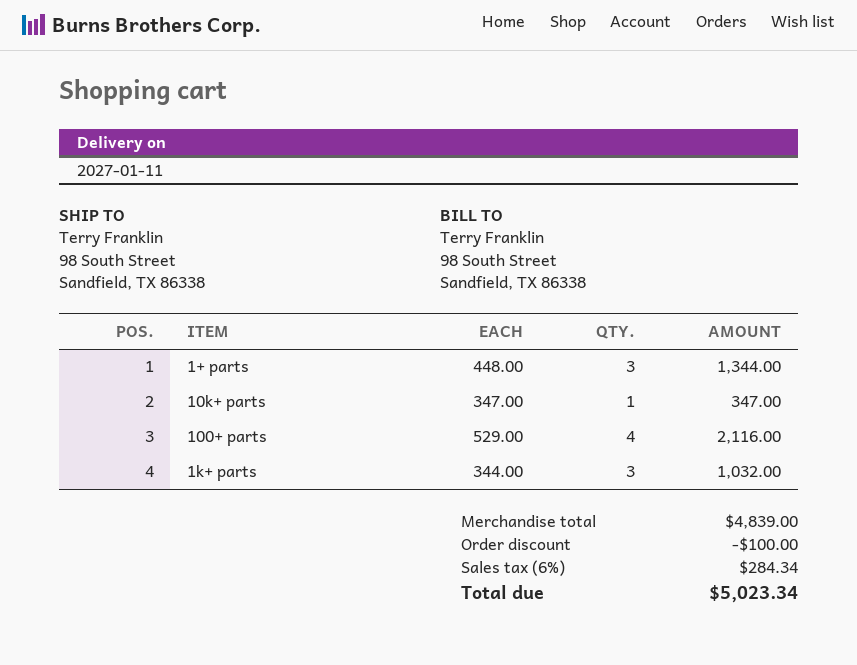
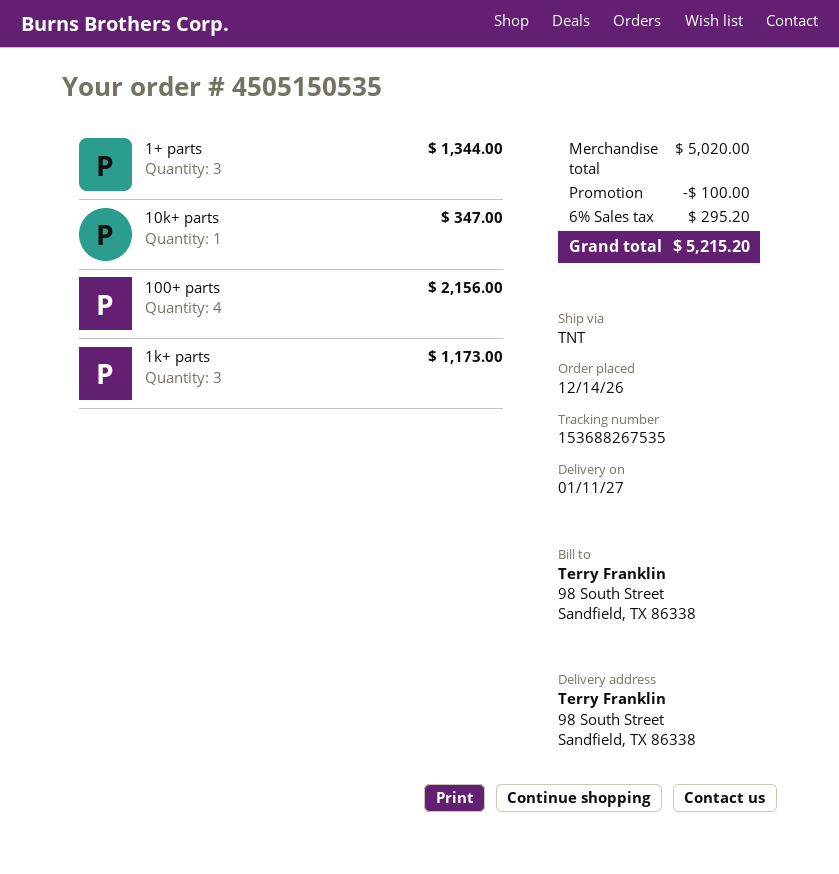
100+ parts: 4 for 2116.00 -> 4 for 2156.00
1k+ parts: 3 for 1032.00 -> 3 for 1173.00
subtotal: 4839.00 -> 5020.00
tax: 6% = 284.34 -> 6% = 295.20
total: 5023.34 -> 5215.20

